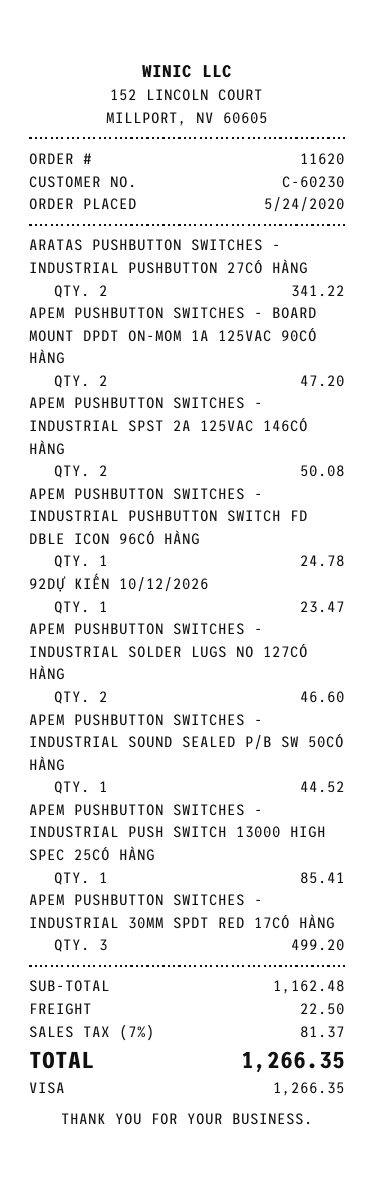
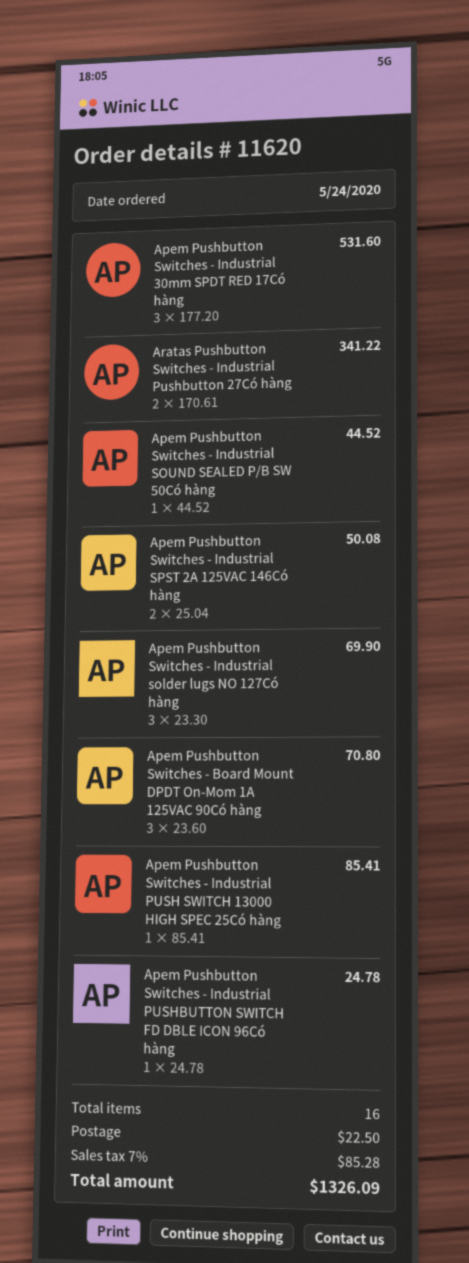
APEM PUSHBUTTON SWITCHES - BOARD MOUNT DPDT ON-MOM 1A 125VAC 90CÓ HÀNG: 2 for 47.20 -> 3 for 70.80
92DỰ KIẾN 10/12/2026: 1 for 23.47 -> none
APEM PUSHBUTTON SWITCHES - INDUSTRIAL SOLDER LUGS NO 127CÓ HÀNG: 2 for 46.60 -> 3 for 69.90
APEM PUSHBUTTON SWITCHES - INDUSTRIAL 30MM SPDT RED 17CÓ HÀNG: 3 for 499.20 -> 3 for 531.60
tax: 7% = 81.37 -> 7% = 85.28
total: 1266.35 -> 1326.09

